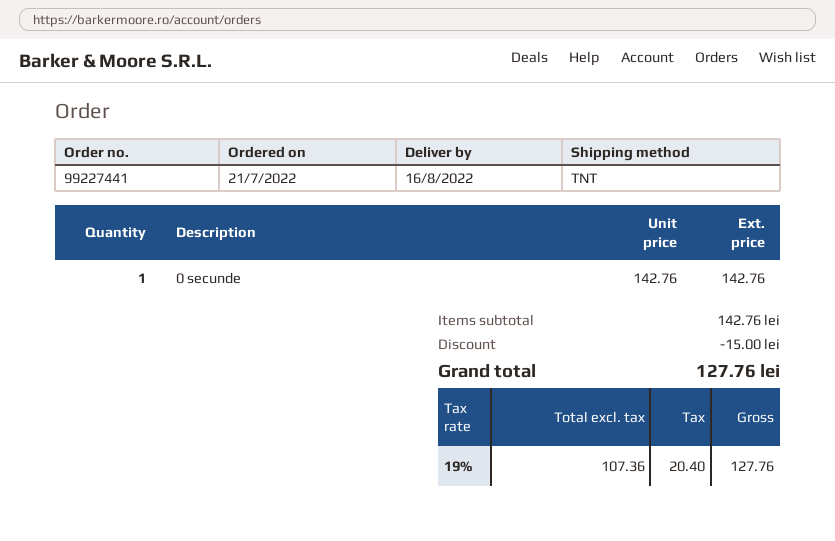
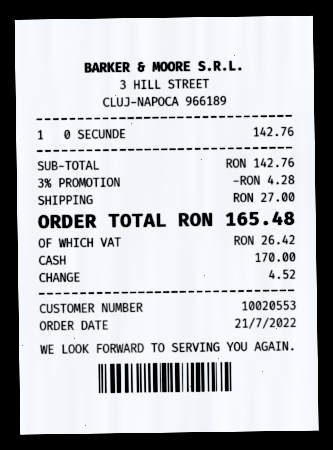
discount: 15.00 -> 4.28
shipping: none -> 27.00
tax: 20.40 -> 26.42
total: 127.76 -> 165.48

